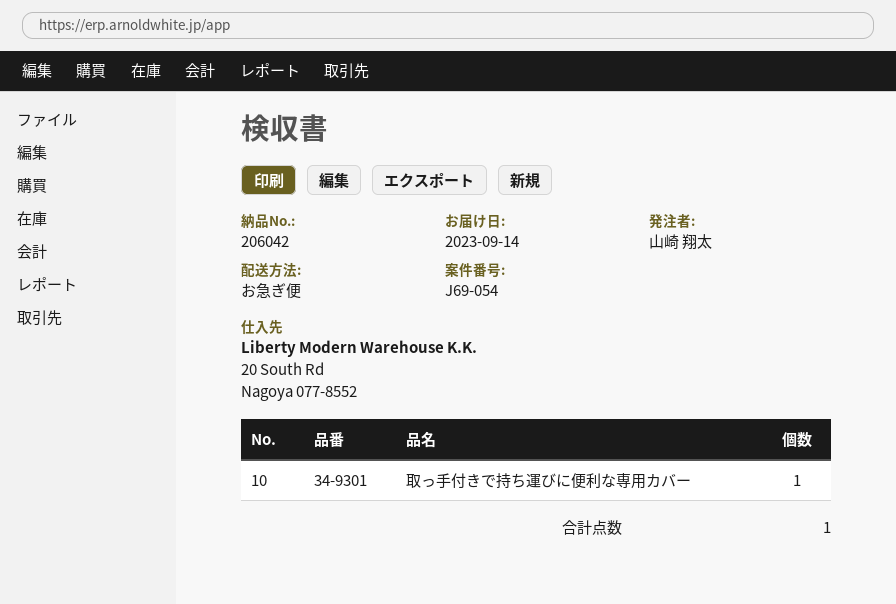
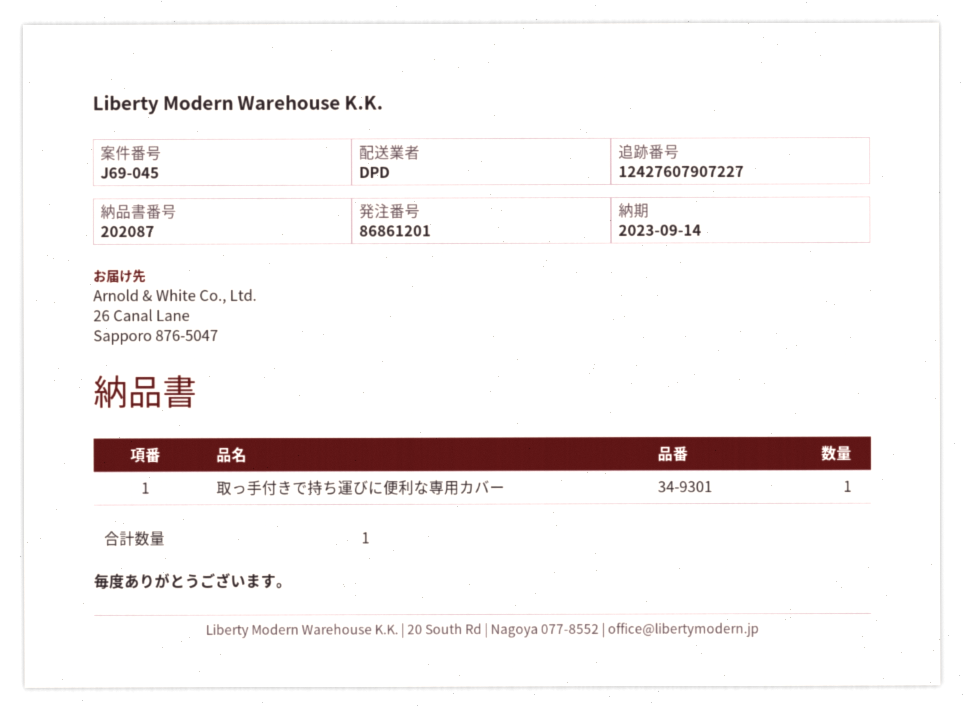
delivery note number: 206042 -> 202087
reference: J69-054 -> J69-045
shipping method: express -> DPD

